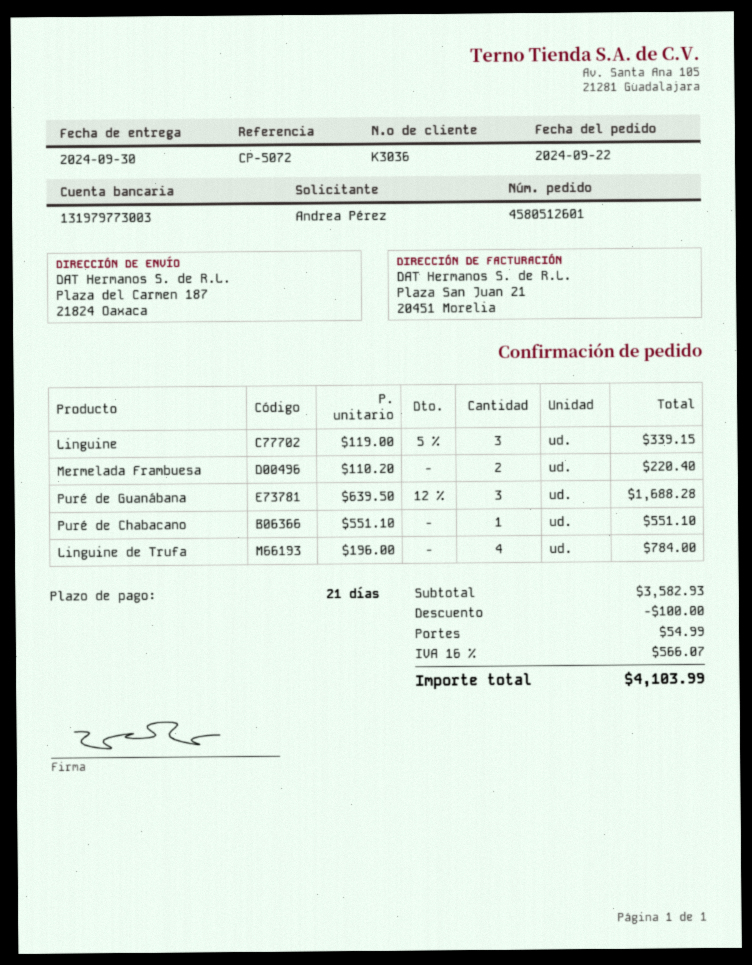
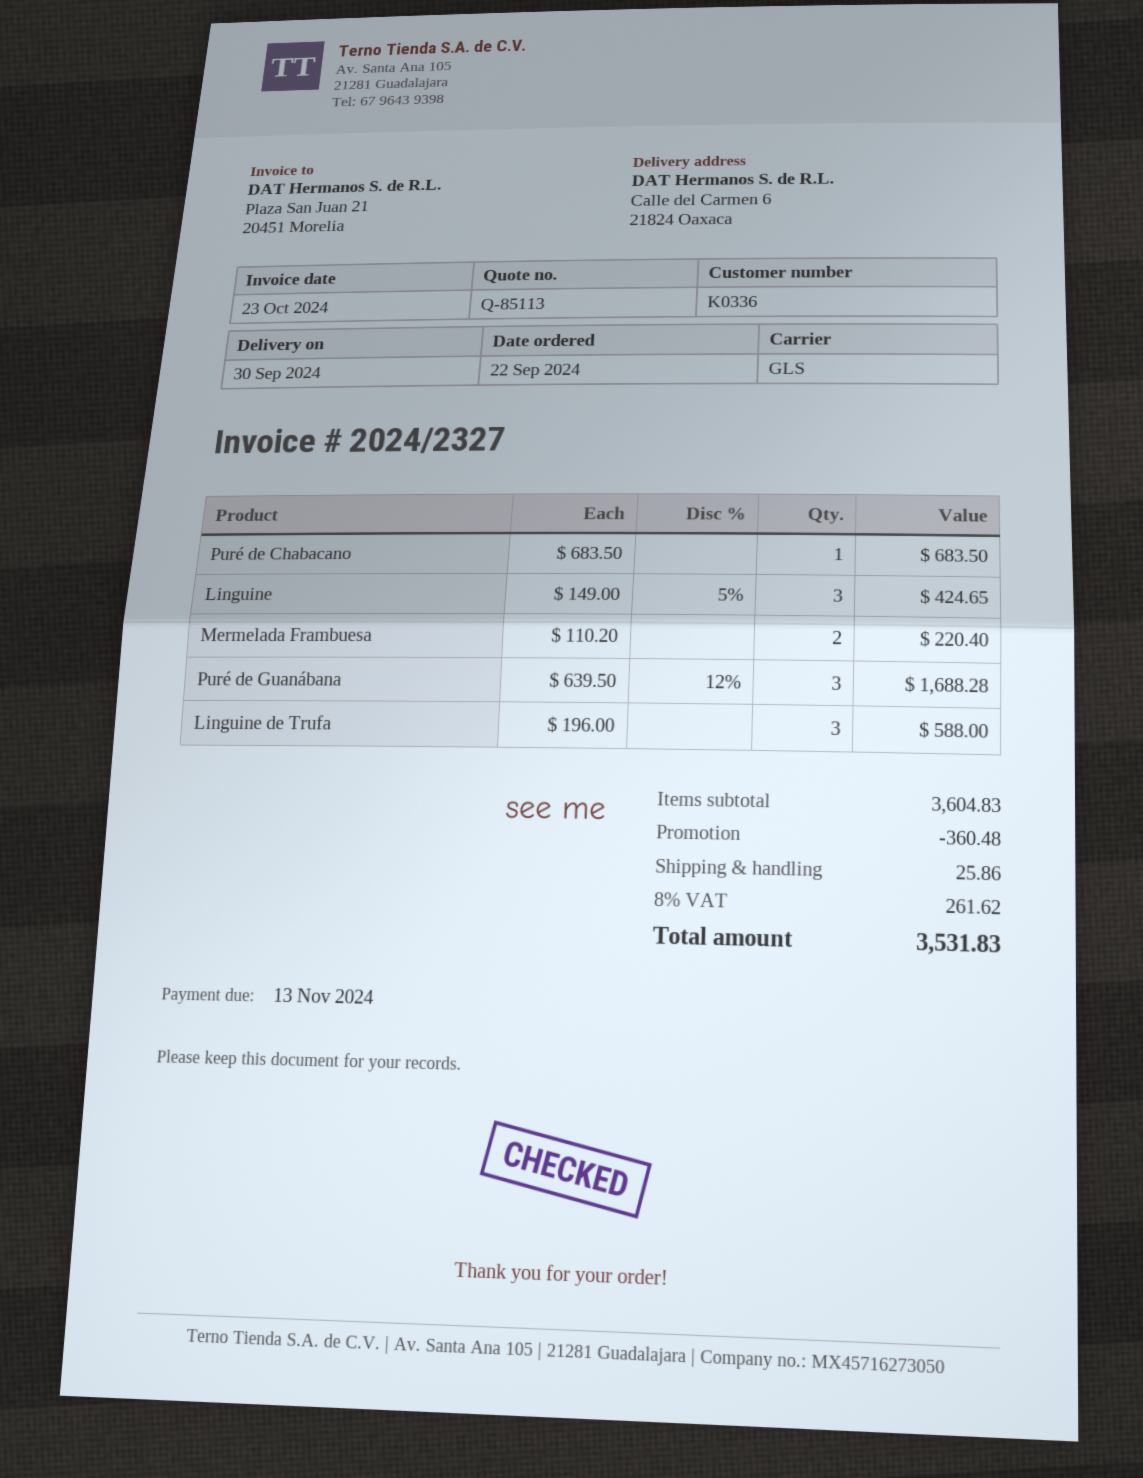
customer number: K3036 -> K0336
ship to: Plaza del Carmen 187, 21824 Oaxaca -> Calle del Carmen 6, 21824 Oaxaca
Linguine: 3 x 119.00 - 5% = 339.15 -> 3 x 149.00 - 5% = 424.65
Puré de Chabacano: 1 x 551.10 = 551.10 -> 1 x 683.50 = 683.50
Linguine de Trufa: 4 x 196.00 = 784.00 -> 3 x 196.00 = 588.00
subtotal: 3582.93 -> 3604.83
discount: 100.00 -> 360.48
shipping: 54.99 -> 25.86
tax: 16% = 566.07 -> 8% = 261.62
total: 4103.99 -> 3531.83

